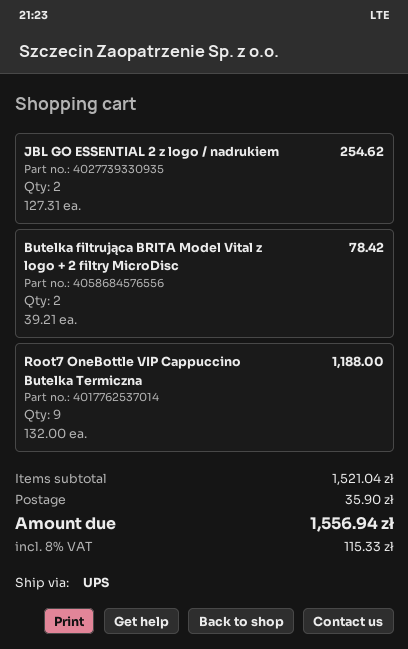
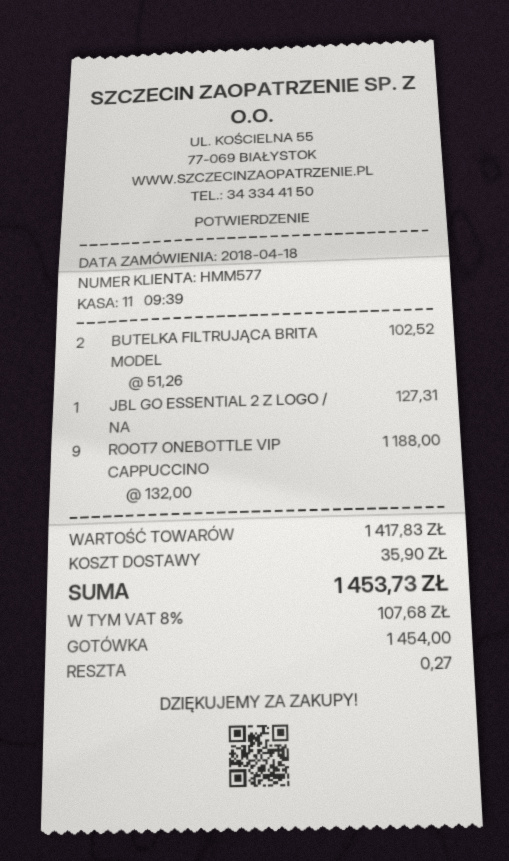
JBL GO ESSENTIAL 2 z logo / nadrukiem: 2 x 127.31 = 254.62 -> 1 x 127.31 = 127.31
Butelka filtrująca BRITA Model Vital z logo + 2 filtry MicroDisc: 2 x 39.21 = 78.42 -> 2 x 51.26 = 102.52
subtotal: 1521.04 -> 1417.83
tax: 8% = 115.33 -> 8% = 107.68
total: 1556.94 -> 1453.73

